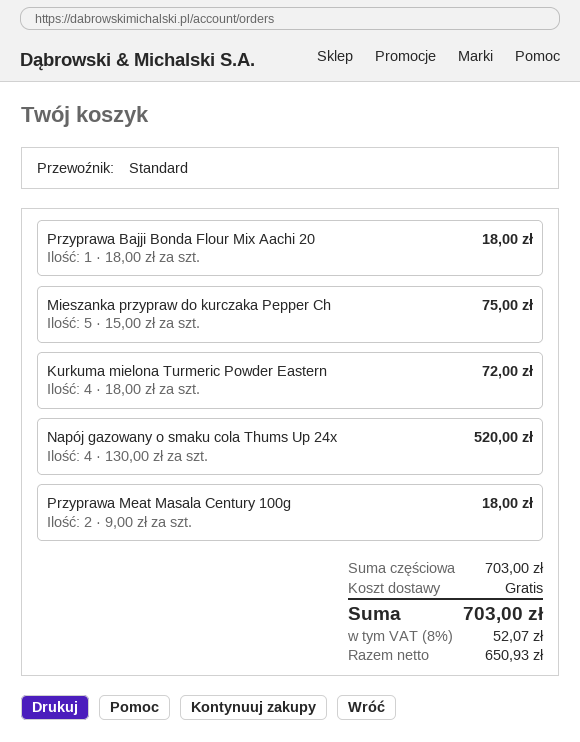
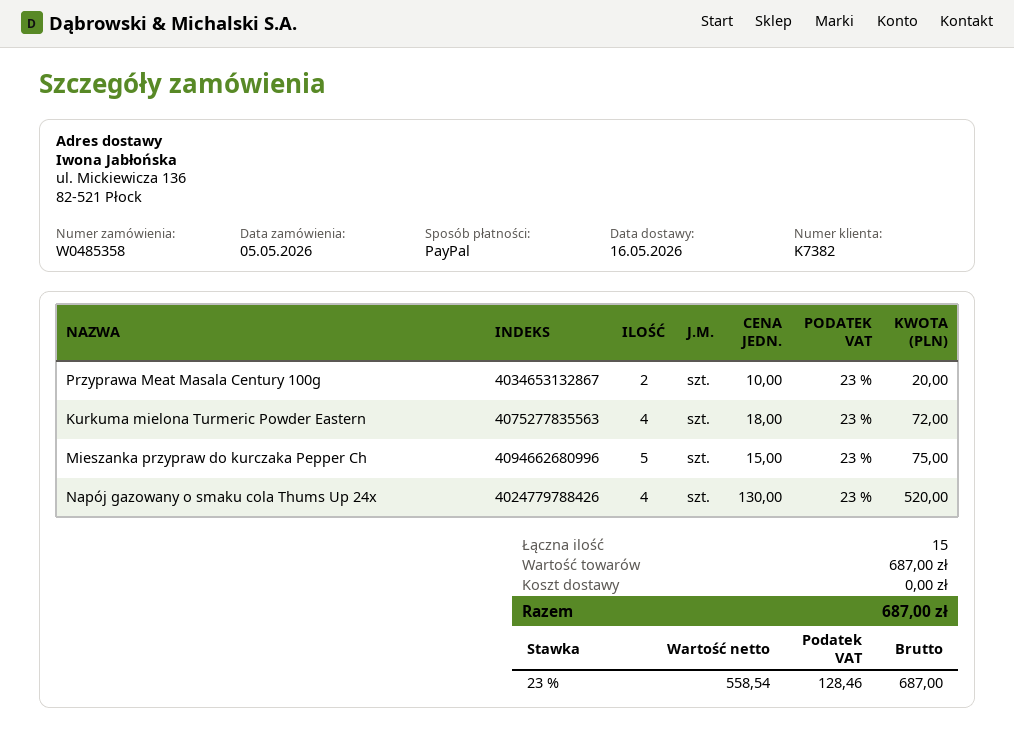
Przyprawa Bajji Bonda Flour Mix Aachi 20: 1 x 18.00 = 18.00 -> none
Przyprawa Meat Masala Century 100g: 2 x 9.00 = 18.00 -> 2 x 10.00 = 20.00
subtotal: 703.00 -> 687.00
net: 650.93 -> 558.54
tax: 8% = 52.07 -> 23% = 128.46
total: 703.00 -> 687.00

